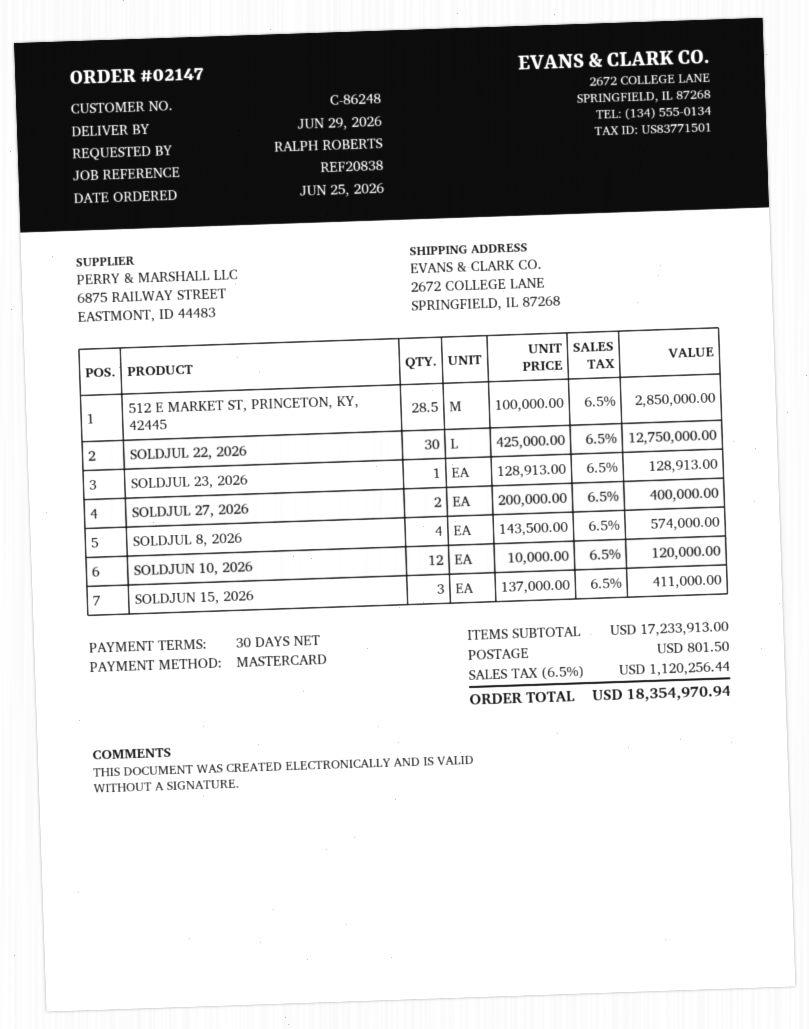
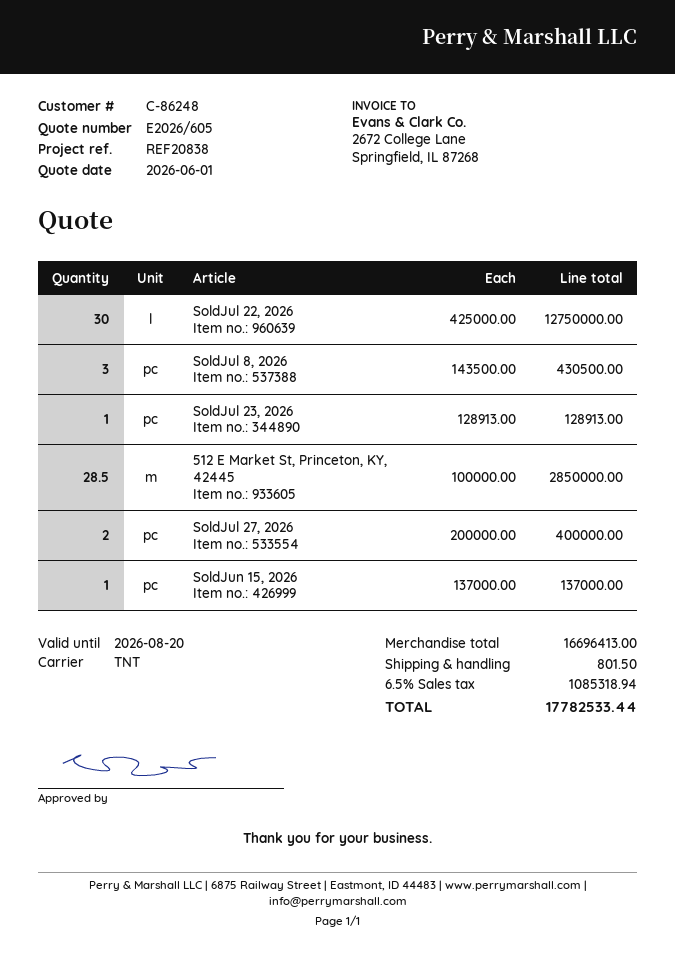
SOLDJUL 8, 2026: 4 x 143500.00 = 574000.00 -> 3 x 143500.00 = 430500.00
SOLDJUN 10, 2026: 12 x 10000.00 = 120000.00 -> none
SOLDJUN 15, 2026: 3 x 137000.00 = 411000.00 -> 1 x 137000.00 = 137000.00
subtotal: 17233913.00 -> 16696413.00
tax: 6.5% = 1120256.44 -> 6.5% = 1085318.94
total: 18354970.94 -> 17782533.44

